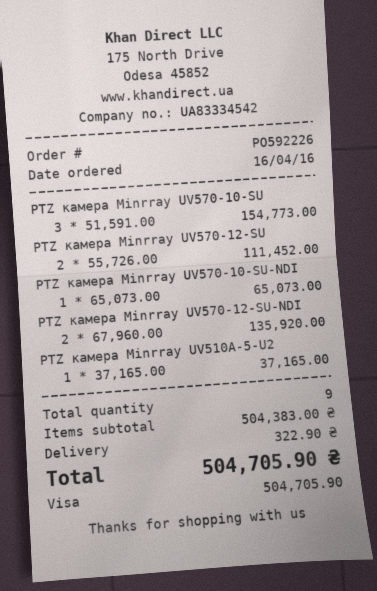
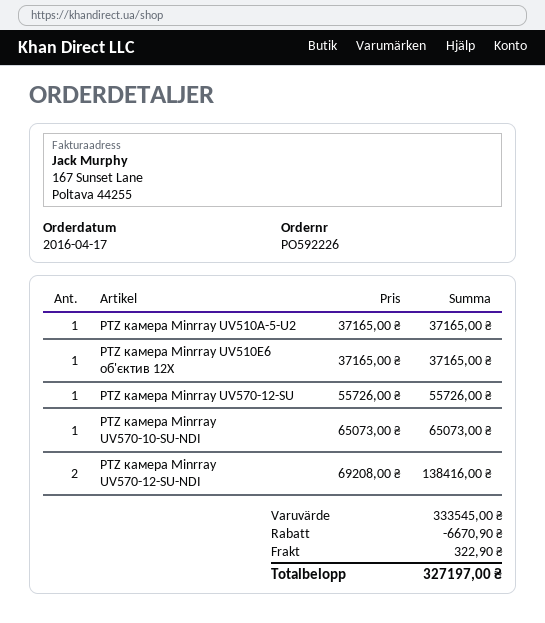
order date: 2016-04-16 -> 2016-04-17
PTZ камера Minrray UV570-10-SU: 3 x 51591.00 = 154773.00 -> none
PTZ камера Minrray UV570-12-SU: 2 x 55726.00 = 111452.00 -> 1 x 55726.00 = 55726.00
PTZ камера Minrray UV570-12-SU-NDI: 2 x 67960.00 = 135920.00 -> 2 x 69208.00 = 138416.00
PTZ камера Minrray UV510E6 об'єктив 12X: none -> 1 x 37165.00 = 37165.00
subtotal: 504383.00 -> 333545.00
discount: none -> 6670.90
total: 504705.90 -> 327197.00

